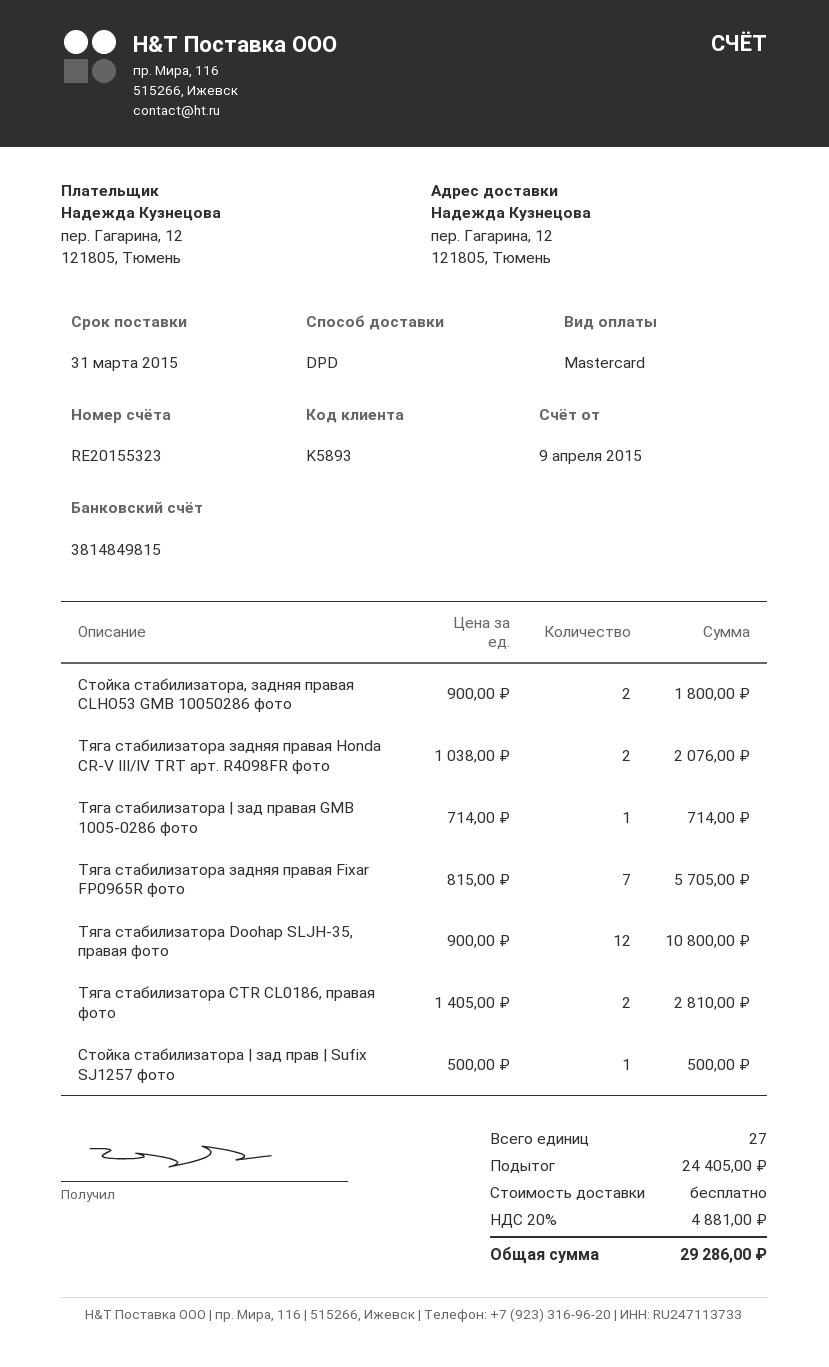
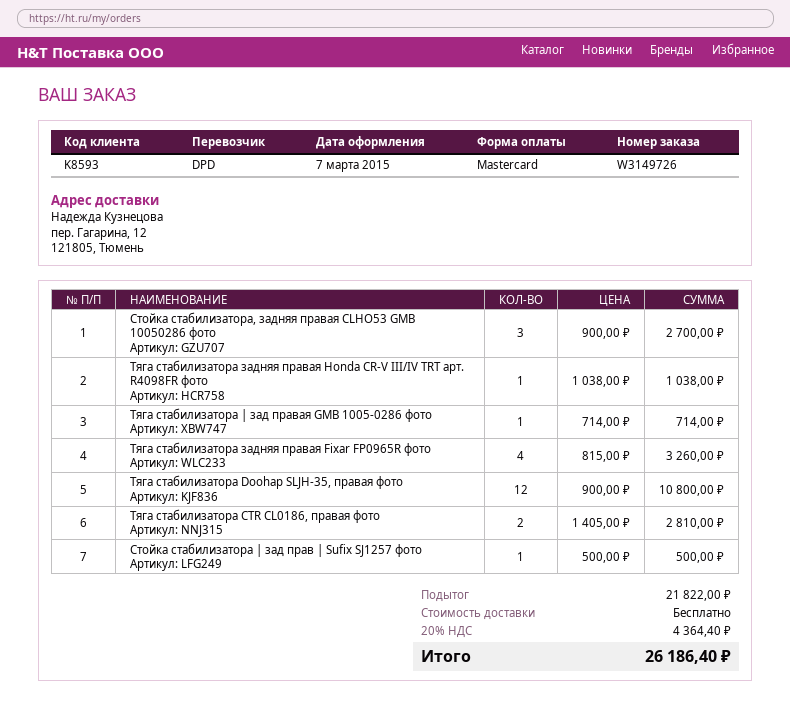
customer number: K5893 -> K8593
Стойка стабилизатора, задняя правая CLHO53 GMB 10050286 фото: 2 x 900.00 = 1800.00 -> 3 x 900.00 = 2700.00
Тяга стабилизатора задняя правая Honda CR-V III/IV TRT арт. R4098FR фото: 2 x 1038.00 = 2076.00 -> 1 x 1038.00 = 1038.00
Тяга стабилизатора задняя правая Fixar FP0965R фото: 7 x 815.00 = 5705.00 -> 4 x 815.00 = 3260.00
subtotal: 24405.00 -> 21822.00
tax: 20% = 4881.00 -> 20% = 4364.40
total: 29286.00 -> 26186.40

